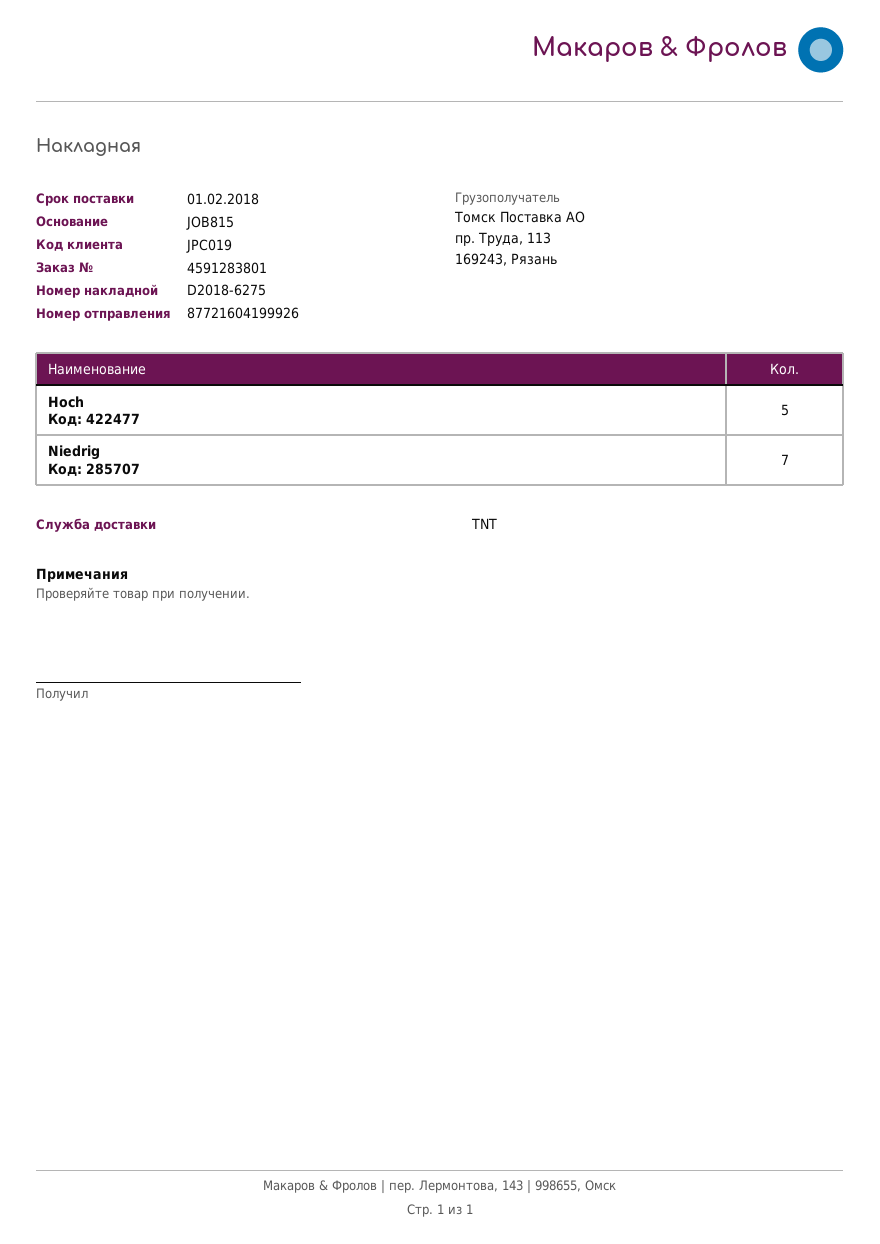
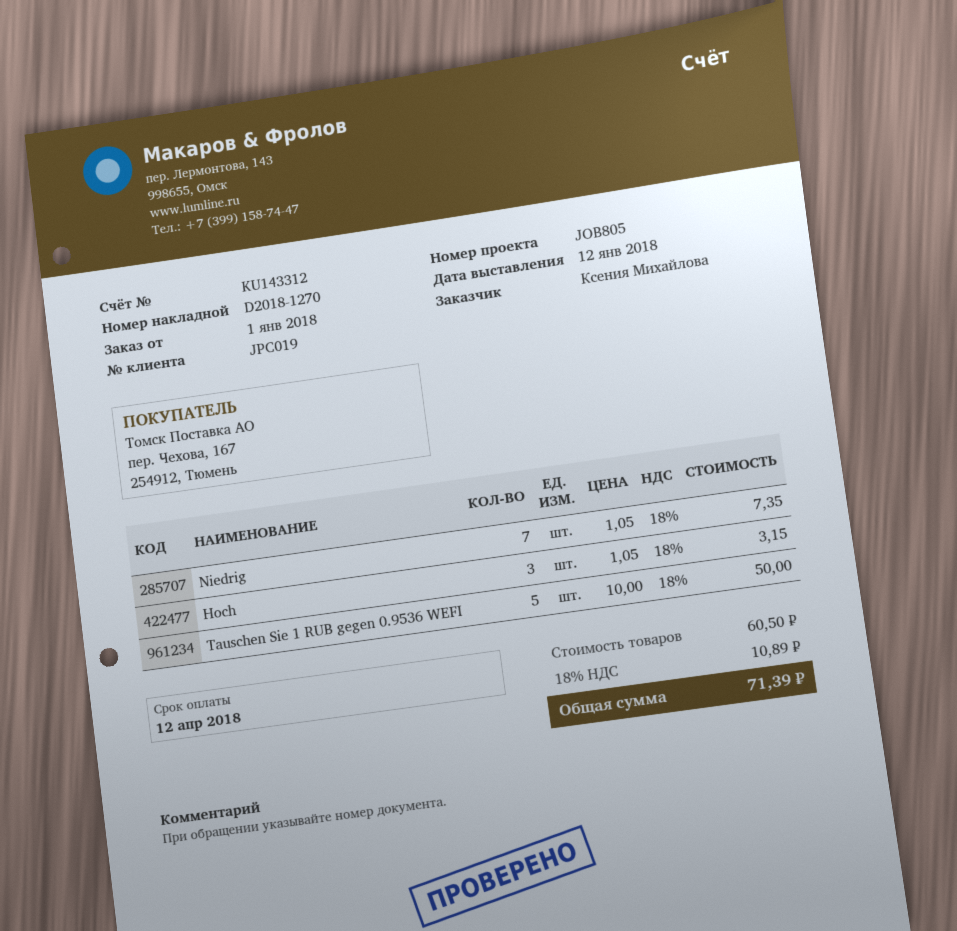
delivery note number: D2018-6275 -> D2018-1270
reference: JOB815 -> JOB805
Hoch: 5 -> 3
Tauschen Sie 1 RUB gegen 0.9536 WEFI: none -> 5

